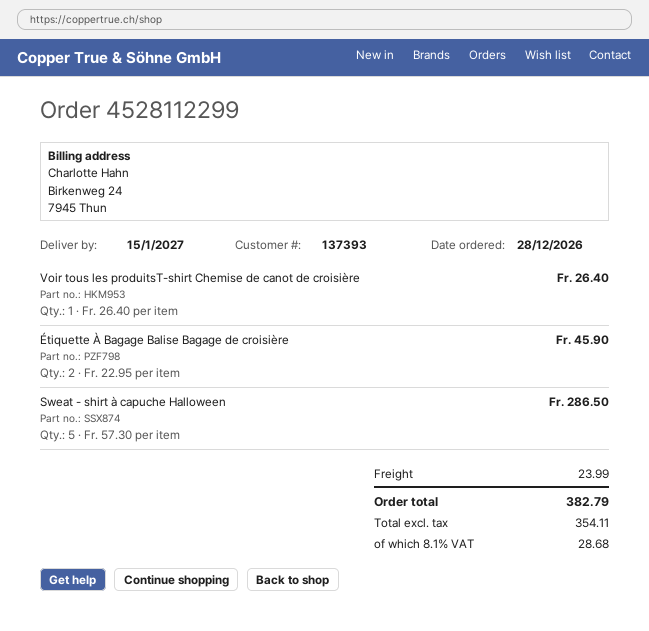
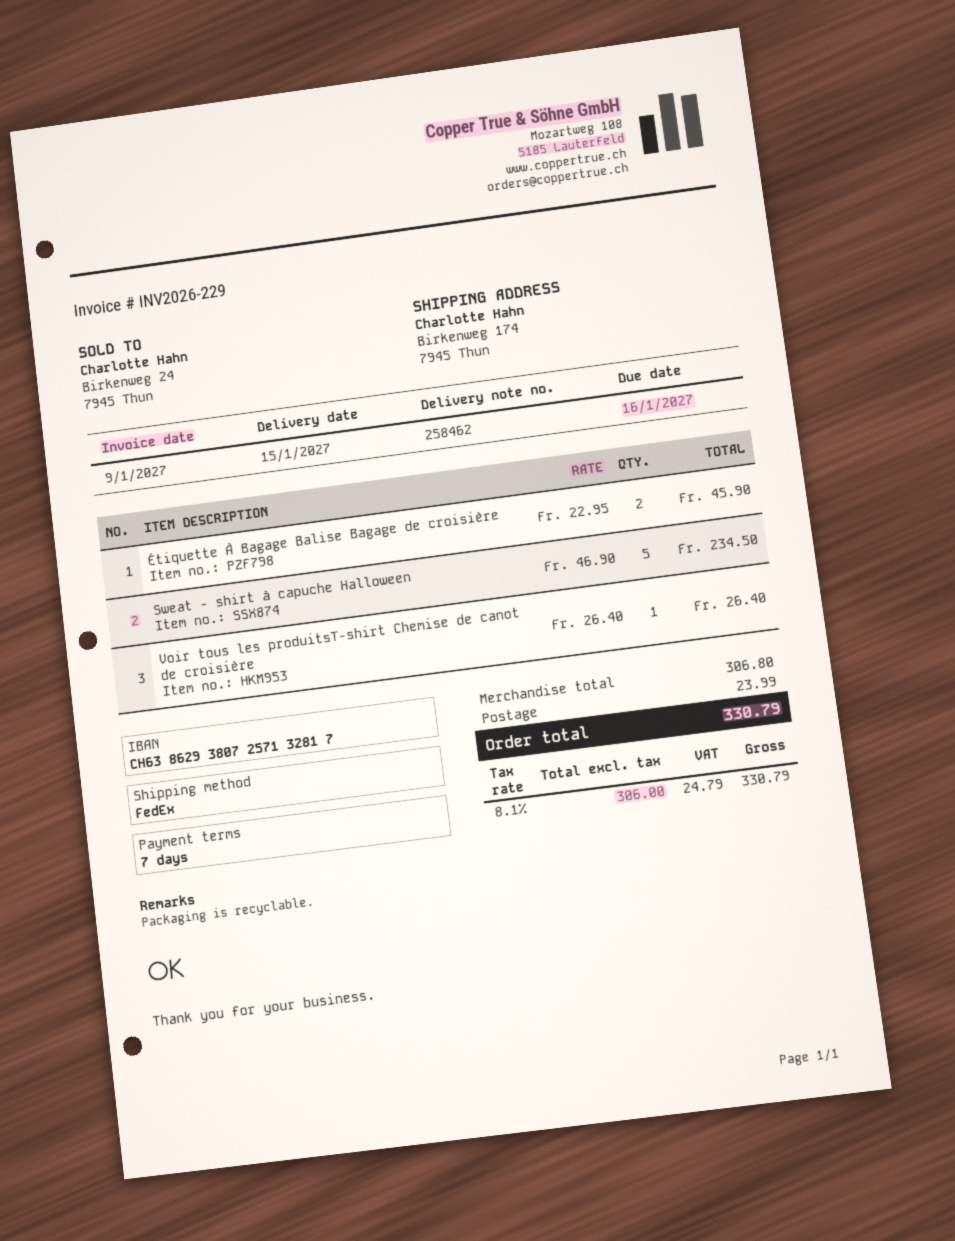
Sweat - shirt à capuche Halloween: 5 x 57.30 = 286.50 -> 5 x 46.90 = 234.50
net: 354.11 -> 306.00
tax: 8.1% = 28.68 -> 8.1% = 24.79
total: 382.79 -> 330.79

